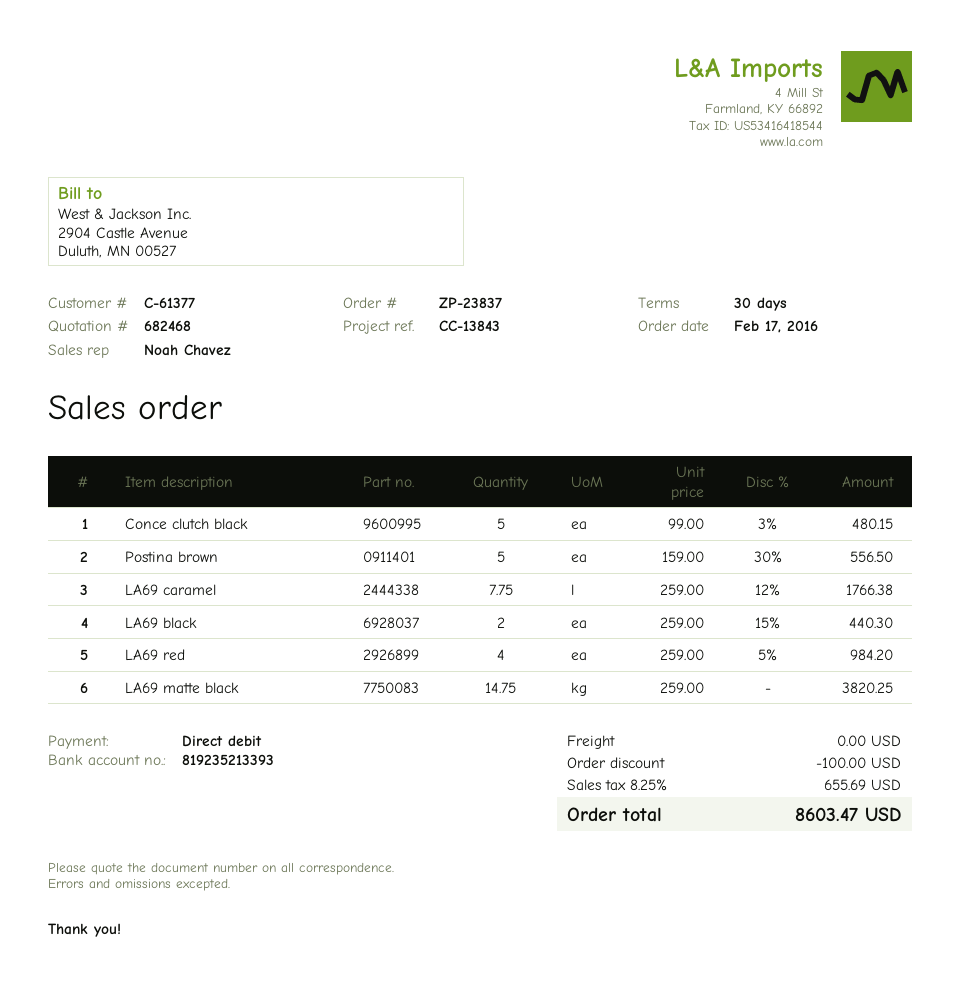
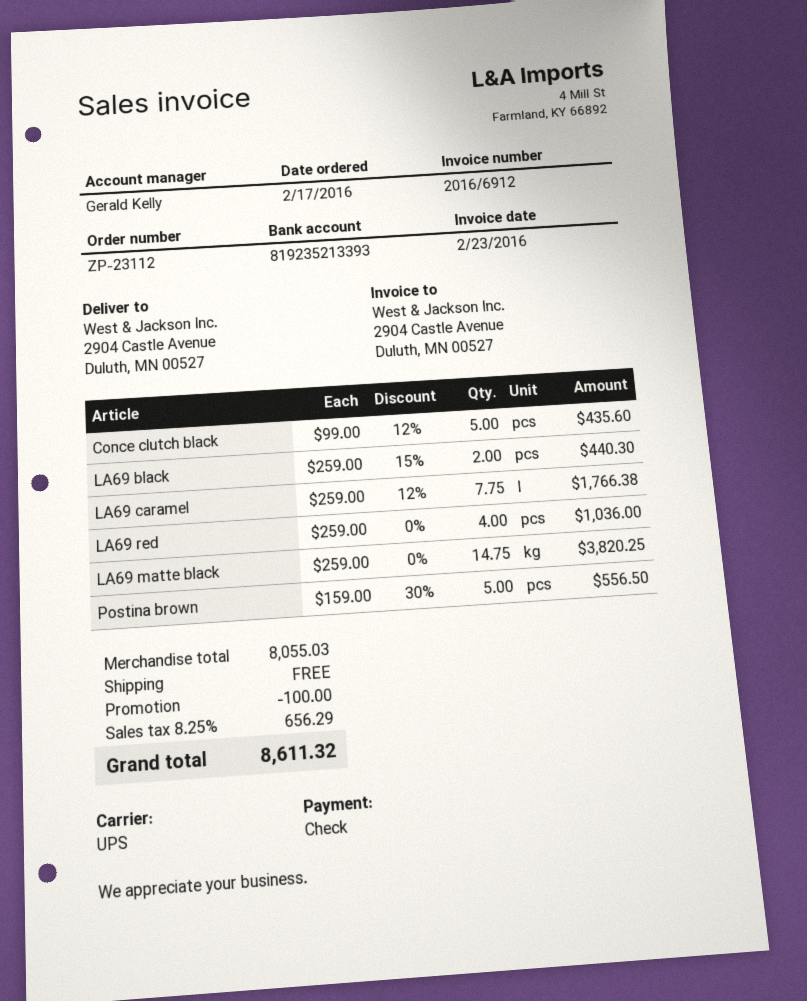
order number: ZP-23837 -> ZP-23112
sales rep: Noah Chavez -> Gerald Kelly
payment method: direct debit -> cheque
Conce clutch black: 5 x 99.00 - 3% = 480.15 -> 5 x 99.00 - 12% = 435.60
LA69 red: 4 x 259.00 - 5% = 984.20 -> 4 x 259.00 = 1036.00
tax: 8.25% = 655.69 -> 8.25% = 656.29
total: 8603.47 -> 8611.32

